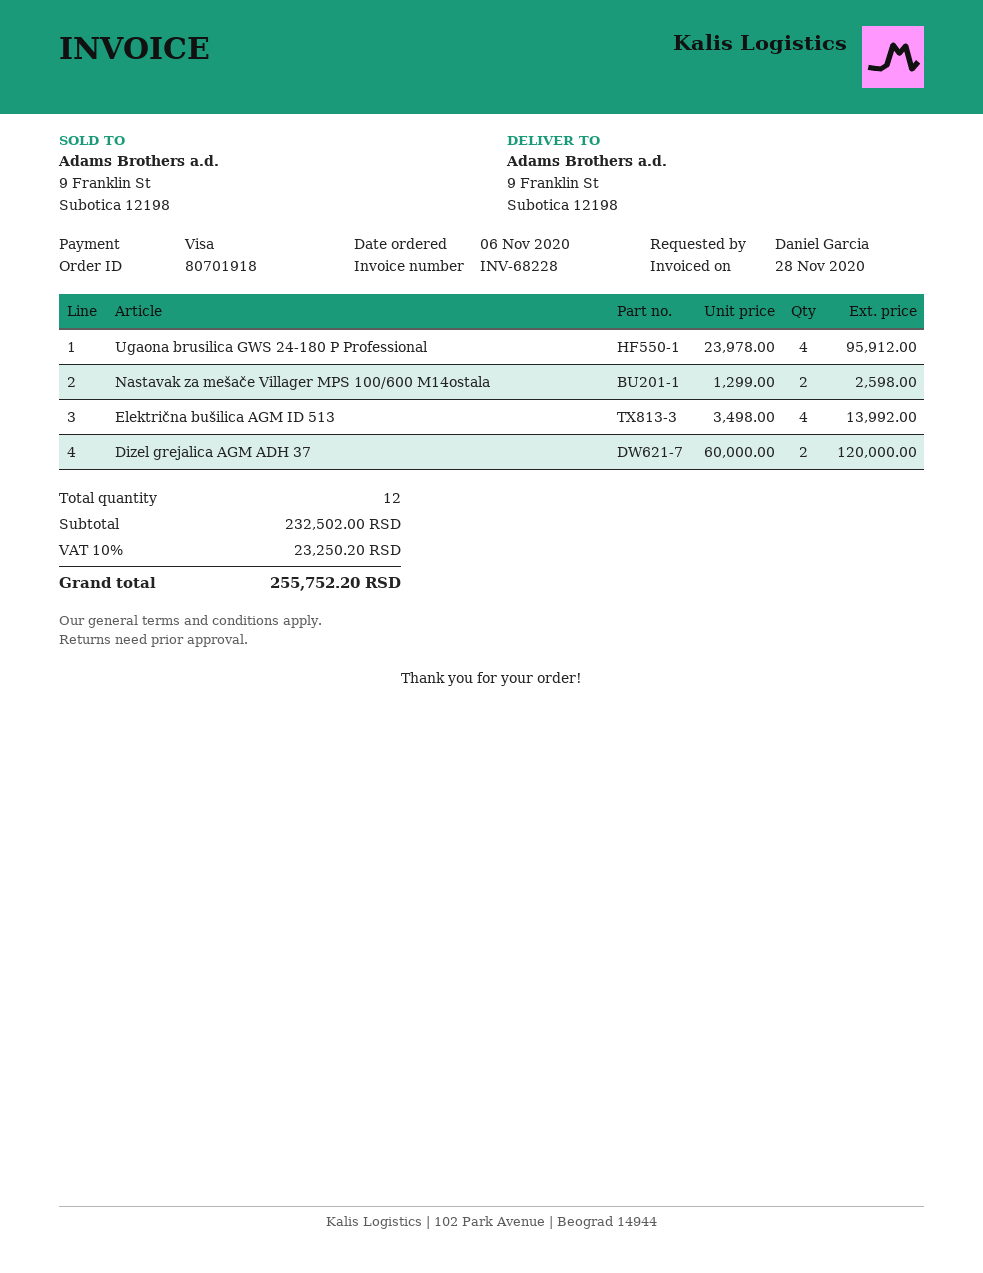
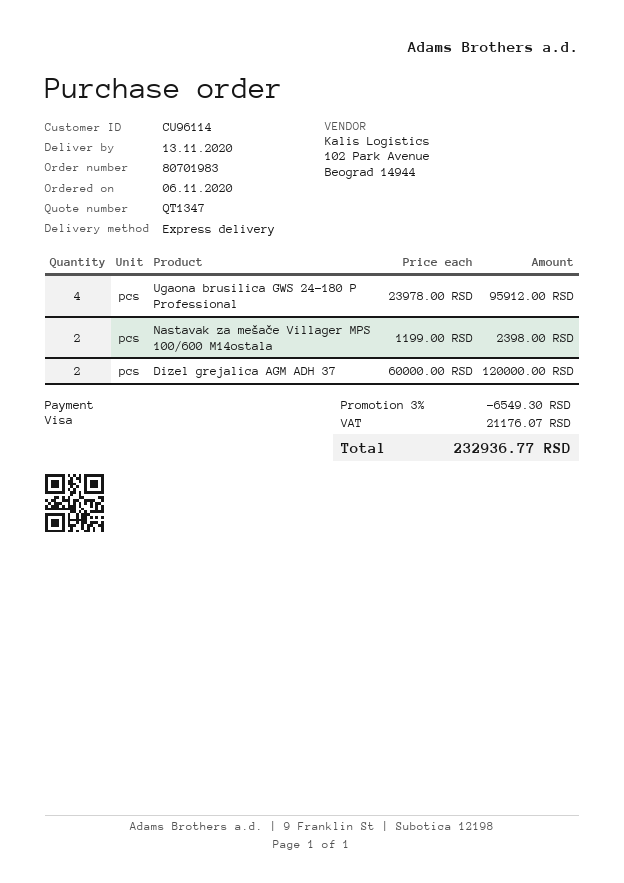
order number: 80701918 -> 80701983
Nastavak za mešače Villager MPS 100/600 M14ostala: 2 x 1299.00 = 2598.00 -> 2 x 1199.00 = 2398.00
Električna bušilica AGM ID 513: 4 x 3498.00 = 13992.00 -> none
discount: none -> 3% = 6549.30
tax: 23250.20 -> 21176.07
total: 255752.20 -> 232936.77

